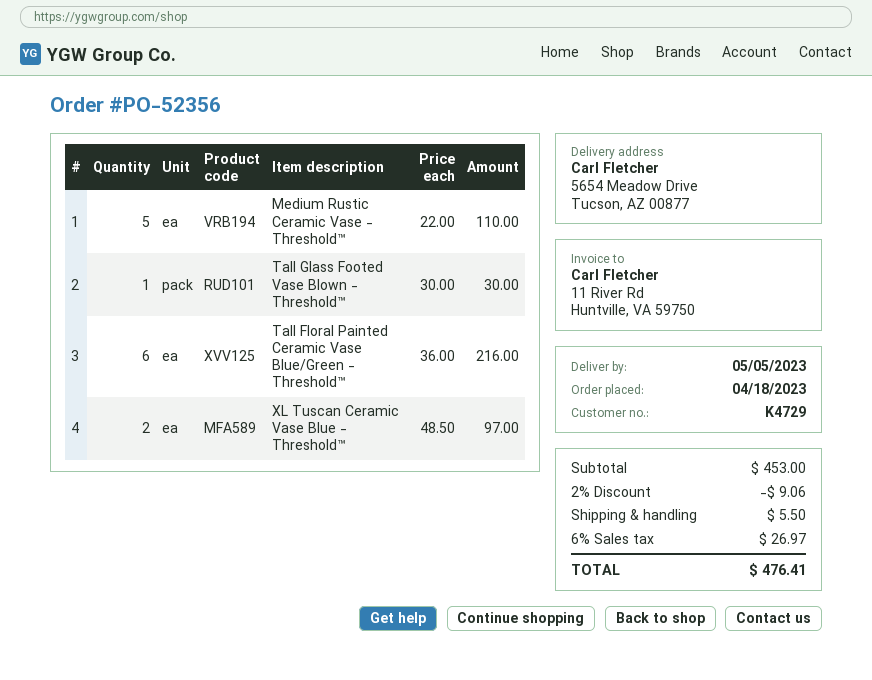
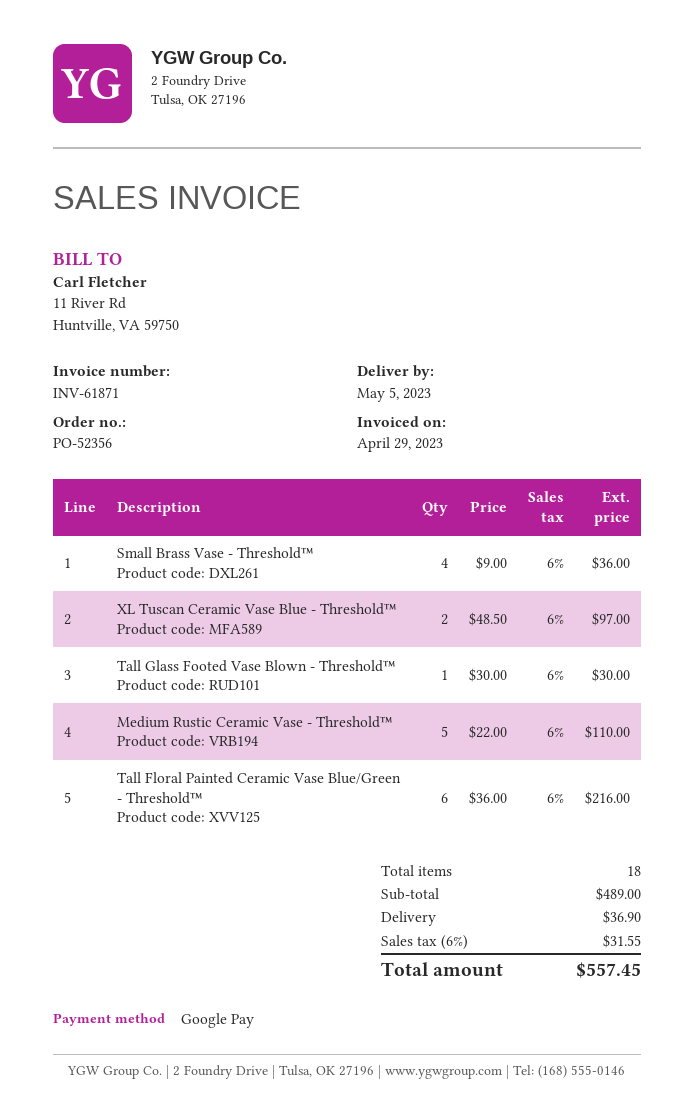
Small Brass Vase - Threshold™: none -> 4 x 9.00 = 36.00
subtotal: 453.00 -> 489.00
discount: 2% = 9.06 -> none
shipping: 5.50 -> 36.90
tax: 6% = 26.97 -> 6% = 31.55
total: 476.41 -> 557.45

